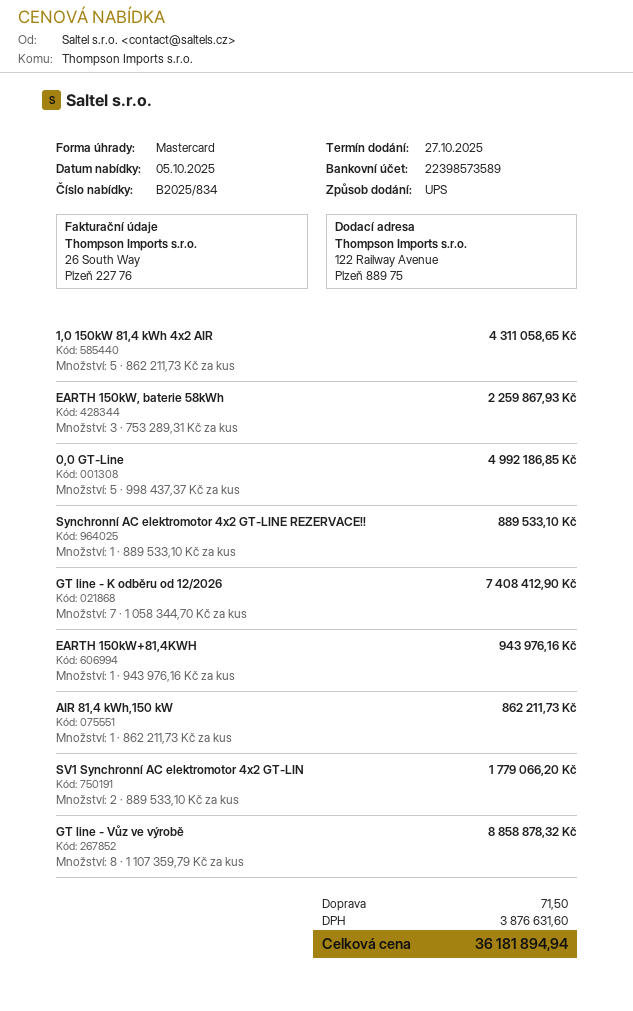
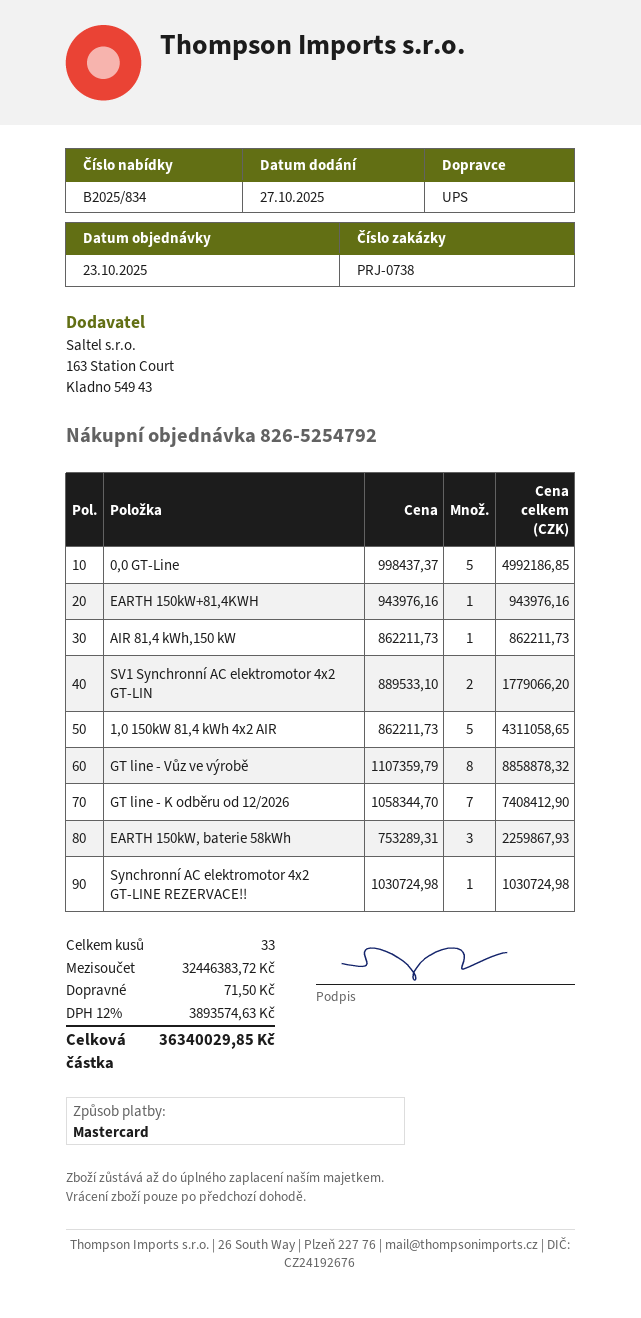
Synchronní AC elektromotor 4x2 GT-LINE REZERVACE!!: 1 x 889533.10 = 889533.10 -> 1 x 1030724.98 = 1030724.98
tax: 3876631.60 -> 3893574.63
total: 36181894.94 -> 36340029.85

